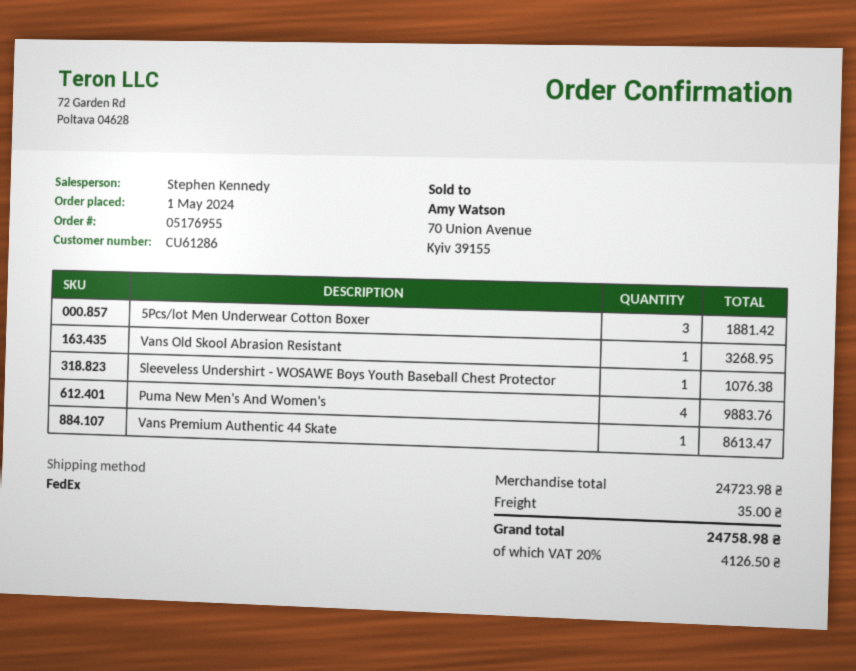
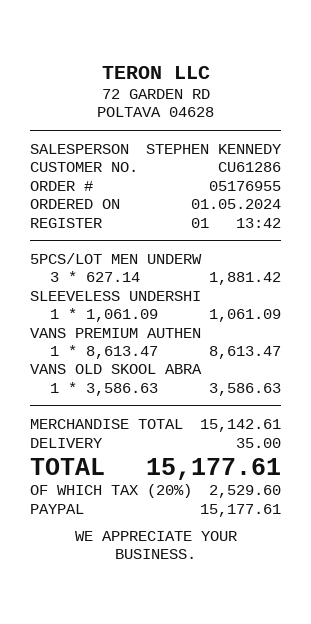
Vans Old Skool Abrasion Resistant: 1 for 3268.95 -> 1 for 3586.63
Sleeveless Undershirt - WOSAWE Boys Youth Baseball Chest Protector: 1 for 1076.38 -> 1 for 1061.09
Puma New Men's And Women's: 4 for 9883.76 -> none
subtotal: 24723.98 -> 15142.61
tax: 20% = 4126.50 -> 20% = 2529.60
total: 24758.98 -> 15177.61

